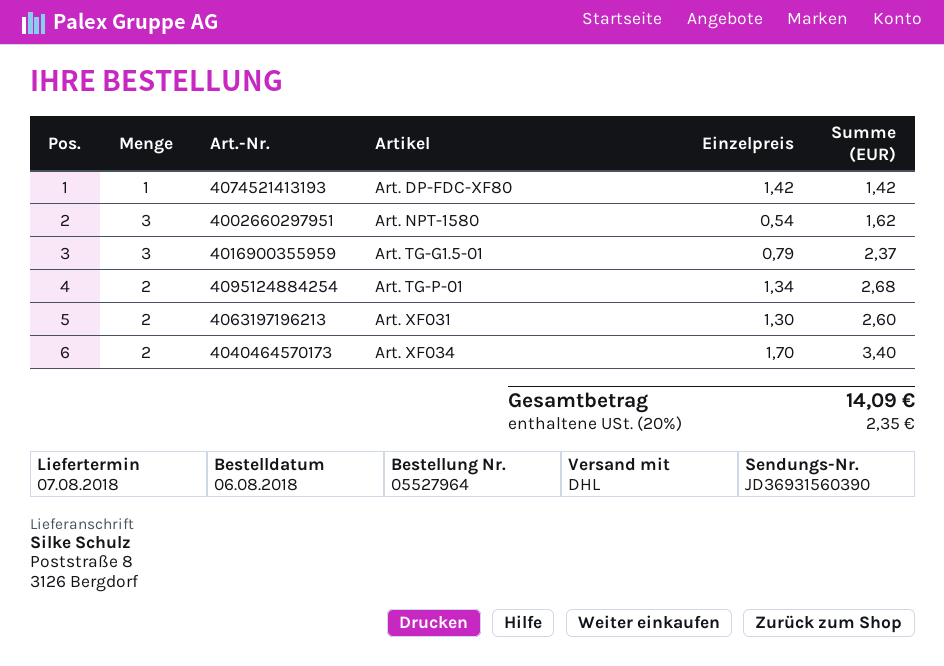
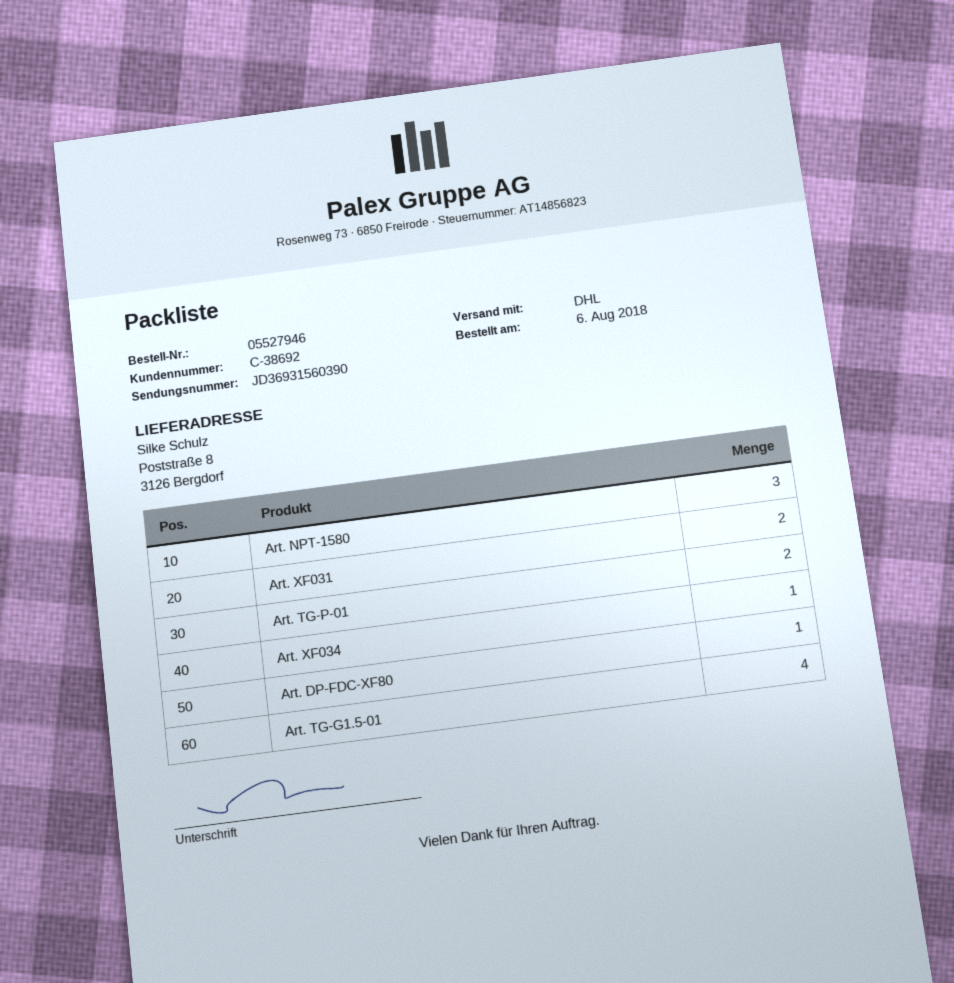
order number: 05527964 -> 05527946
Art. TG-G1.5-01: 3 -> 4
Art. XF034: 2 -> 1

